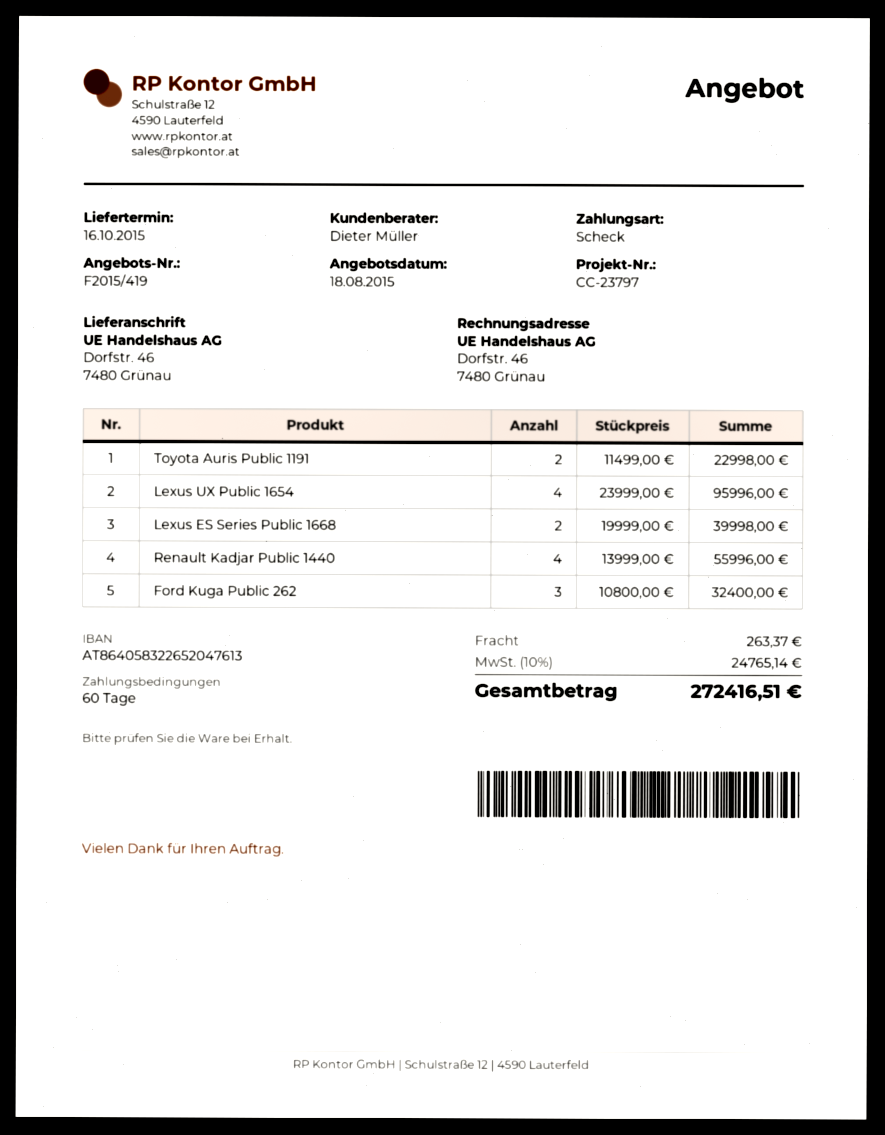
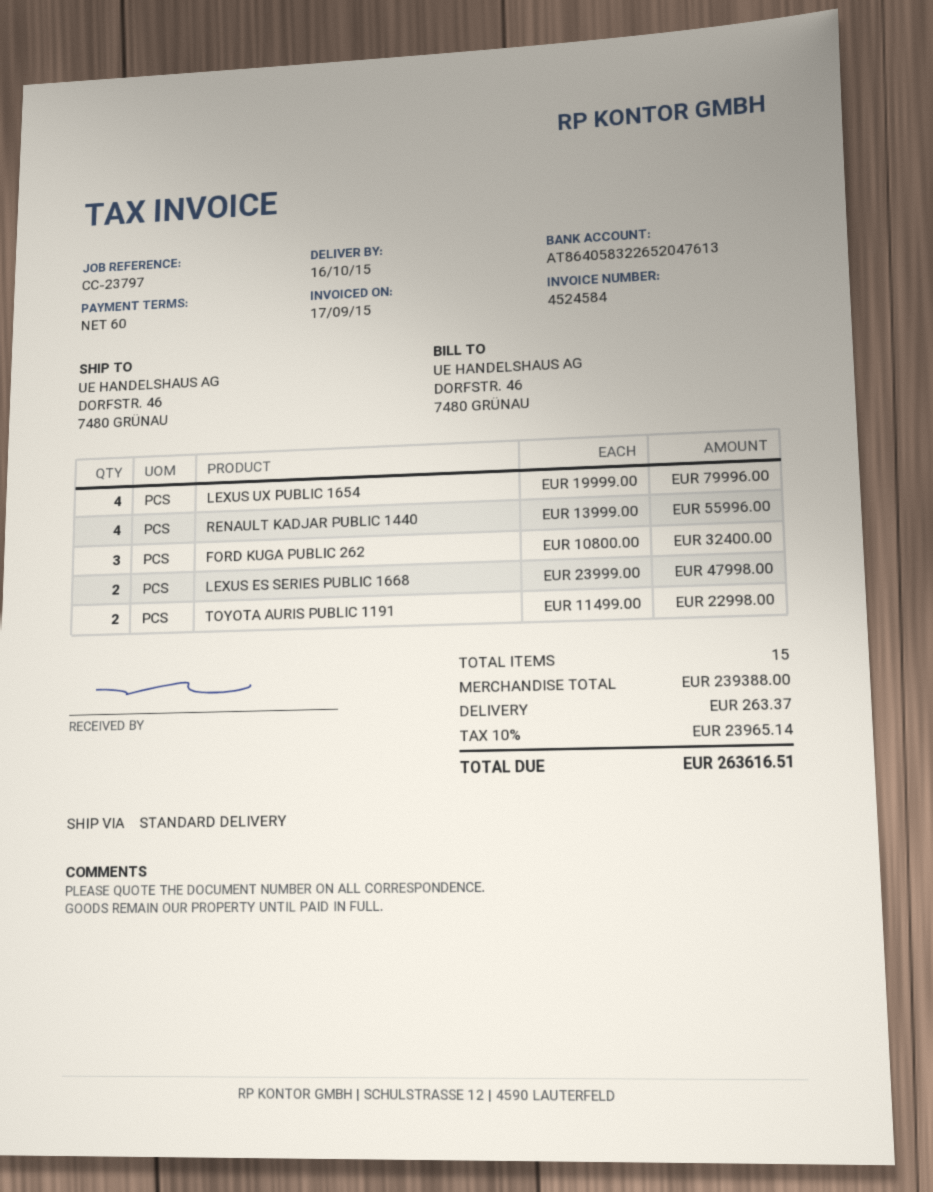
Lexus UX Public 1654: 4 x 23999.00 = 95996.00 -> 4 x 19999.00 = 79996.00
Lexus ES Series Public 1668: 2 x 19999.00 = 39998.00 -> 2 x 23999.00 = 47998.00
tax: 10% = 24765.14 -> 10% = 23965.14
total: 272416.51 -> 263616.51

